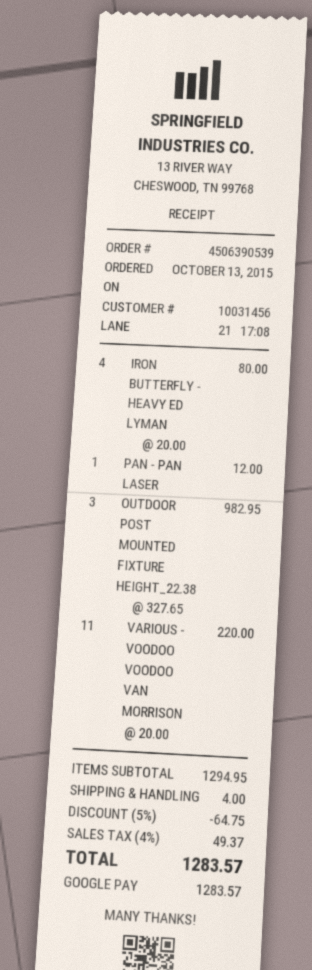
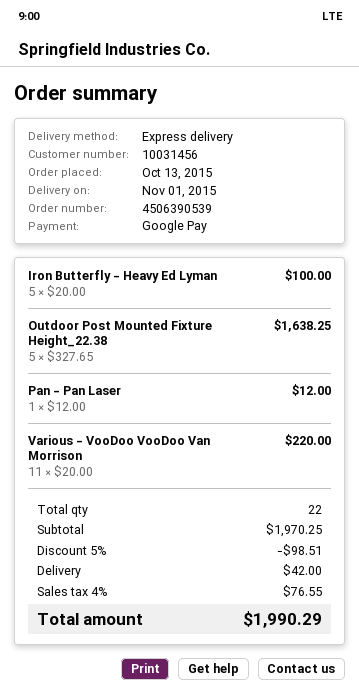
IRON BUTTERFLY - HEAVY ED LYMAN: 4 x 20.00 = 80.00 -> 5 x 20.00 = 100.00
OUTDOOR POST MOUNTED FIXTURE HEIGHT_22.38: 3 x 327.65 = 982.95 -> 5 x 327.65 = 1638.25
subtotal: 1294.95 -> 1970.25
discount: 5% = 64.75 -> 5% = 98.51
shipping: 4.00 -> 42.00
tax: 4% = 49.37 -> 4% = 76.55
total: 1283.57 -> 1990.29

